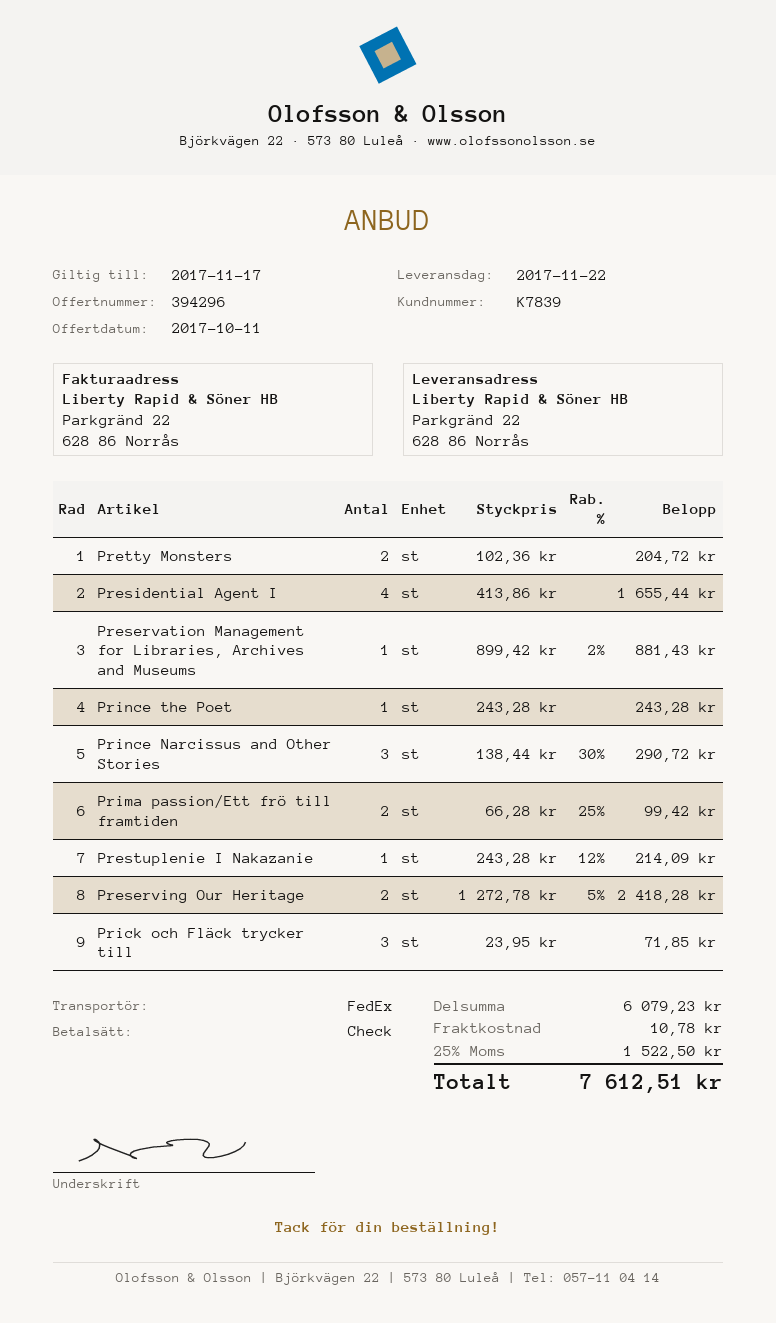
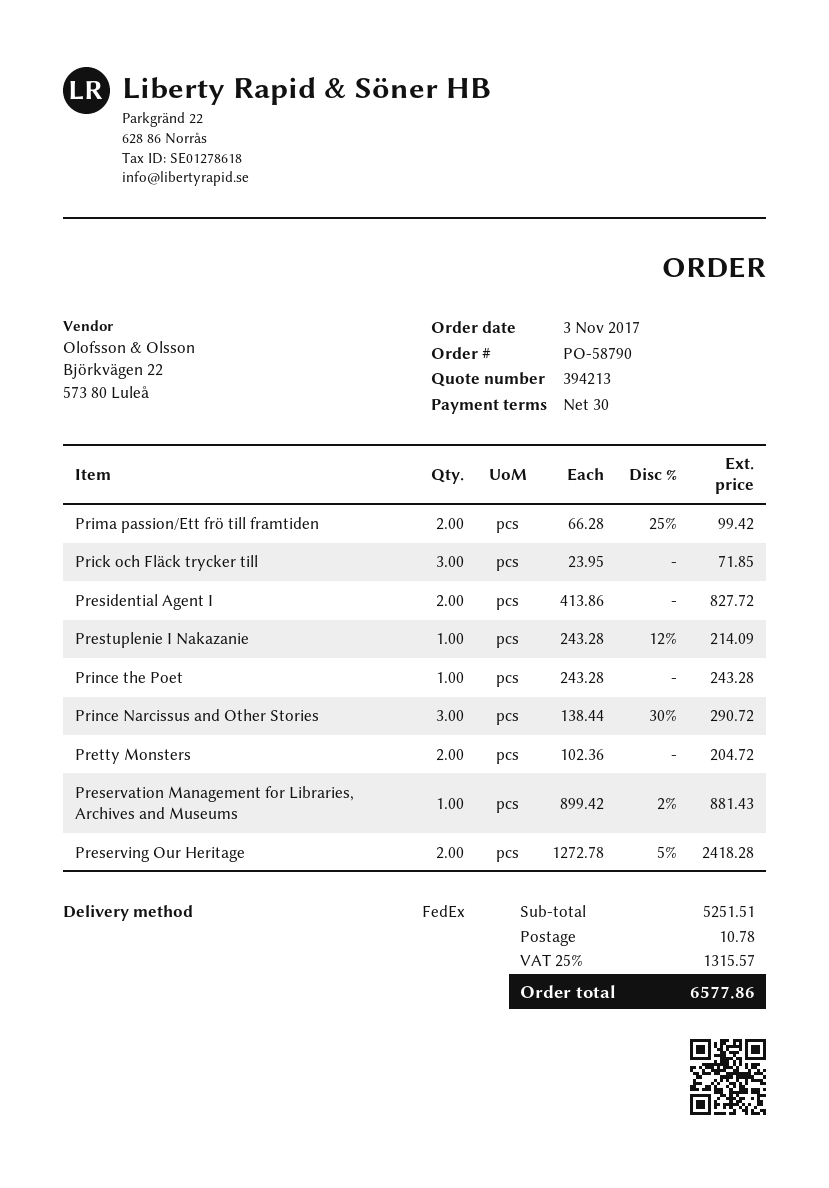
quote number: 394296 -> 394213
Presidential Agent I: 4 x 413.86 = 1655.44 -> 2 x 413.86 = 827.72
subtotal: 6079.23 -> 5251.51
tax: 25% = 1522.50 -> 25% = 1315.57
total: 7612.51 -> 6577.86

